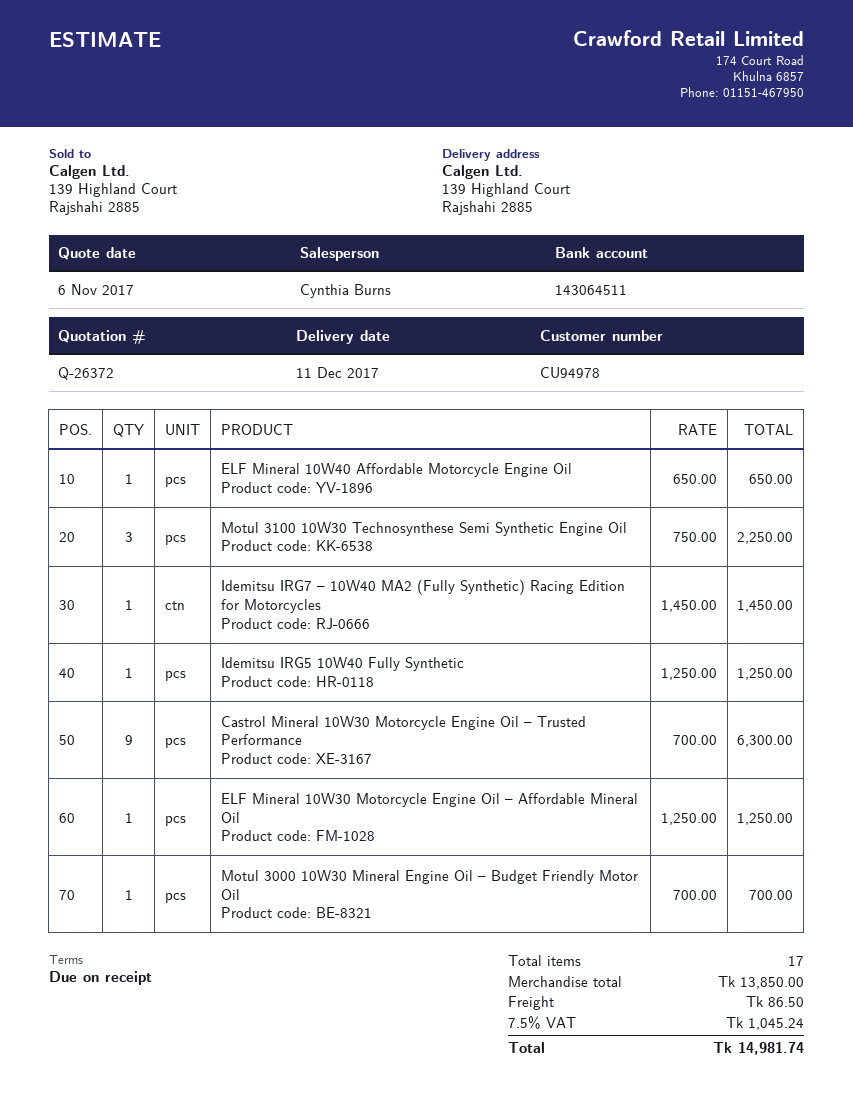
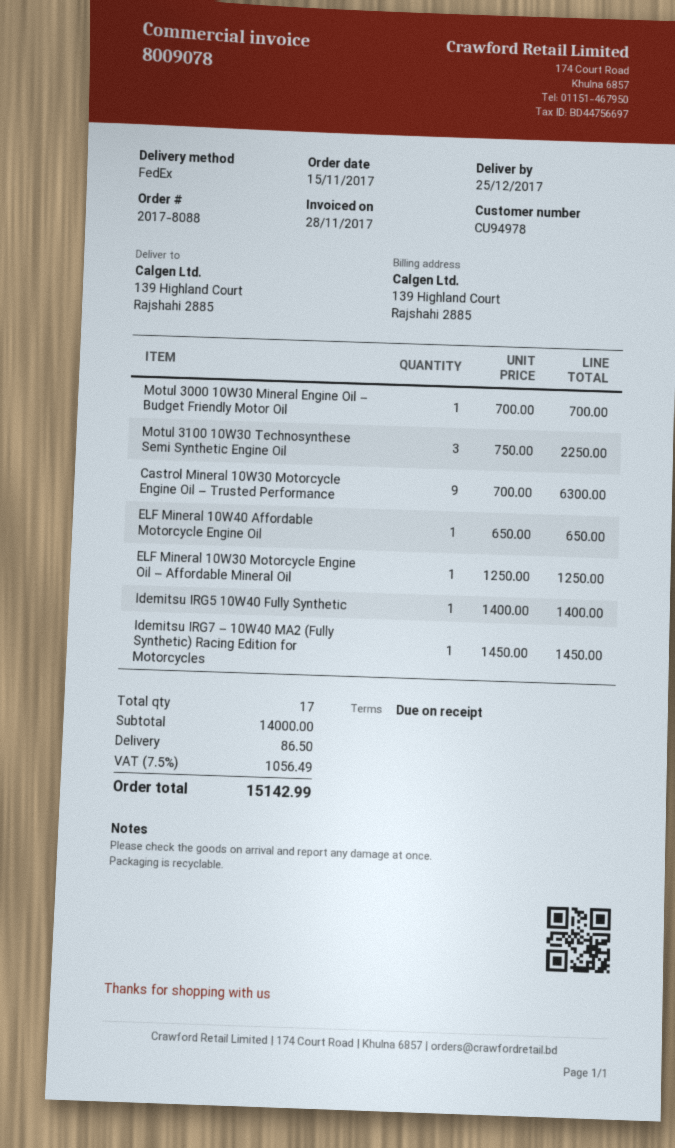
delivery date: 2017-12-11 -> 2017-12-25
Idemitsu IRG5 10W40 Fully Synthetic: 1 x 1250.00 = 1250.00 -> 1 x 1400.00 = 1400.00
subtotal: 13850.00 -> 14000.00
tax: 7.5% = 1045.24 -> 7.5% = 1056.49
total: 14981.74 -> 15142.99

